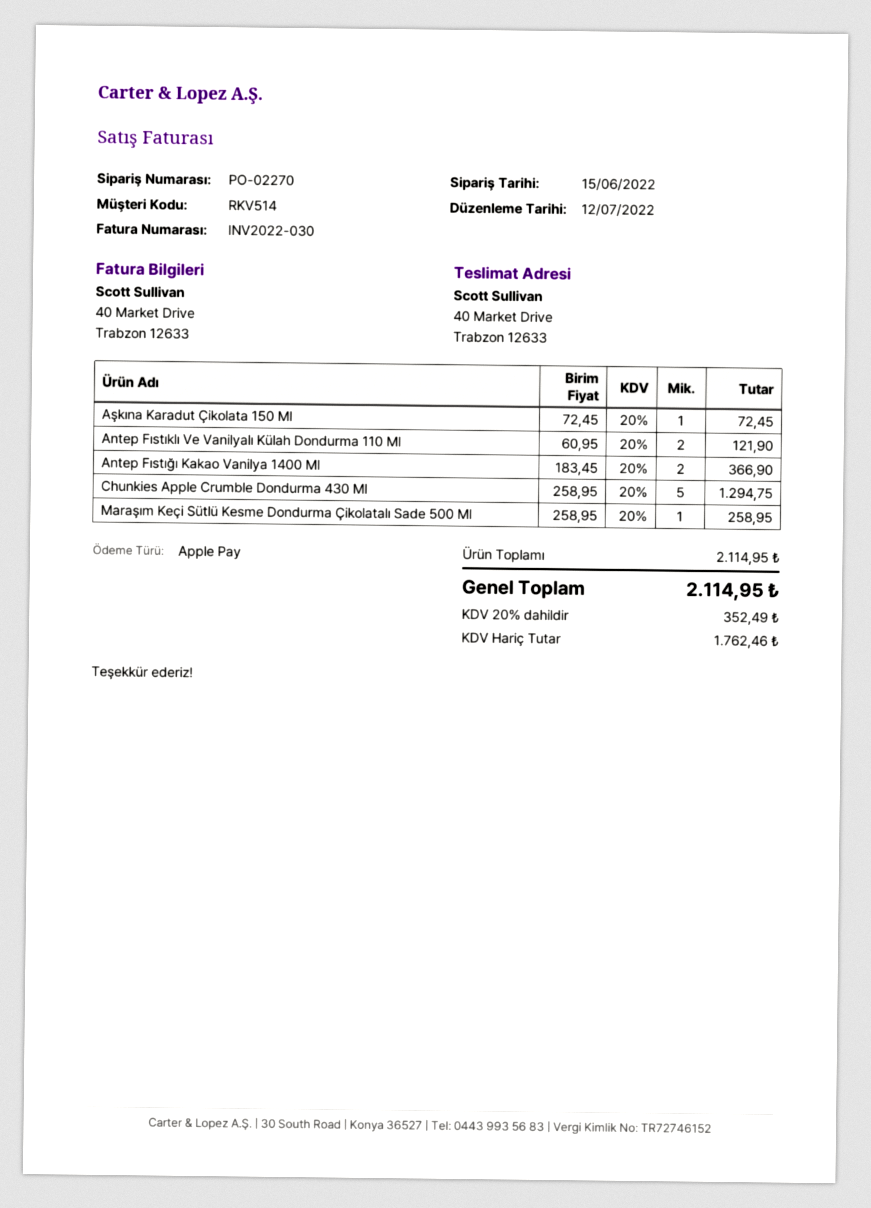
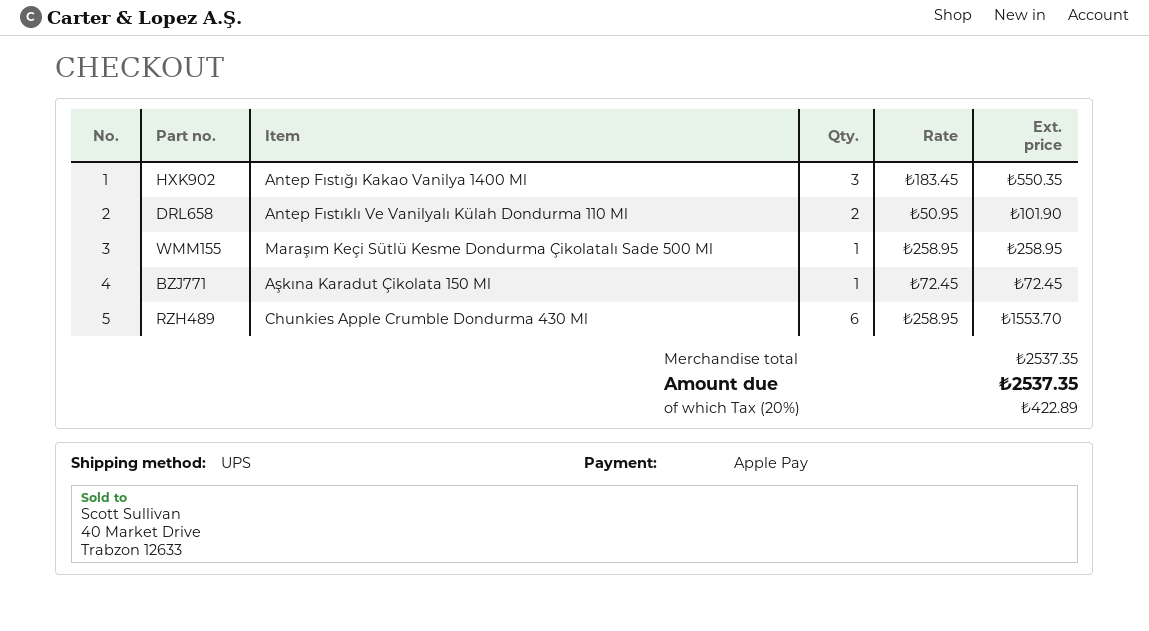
Antep Fıstıklı Ve Vanilyalı Külah Dondurma 110 Ml: 2 x 60.95 = 121.90 -> 2 x 50.95 = 101.90
Antep Fıstığı Kakao Vanilya 1400 Ml: 2 x 183.45 = 366.90 -> 3 x 183.45 = 550.35
Chunkies Apple Crumble Dondurma 430 Ml: 5 x 258.95 = 1294.75 -> 6 x 258.95 = 1553.70
subtotal: 2114.95 -> 2537.35
tax: 20% = 352.49 -> 20% = 422.89
total: 2114.95 -> 2537.35

